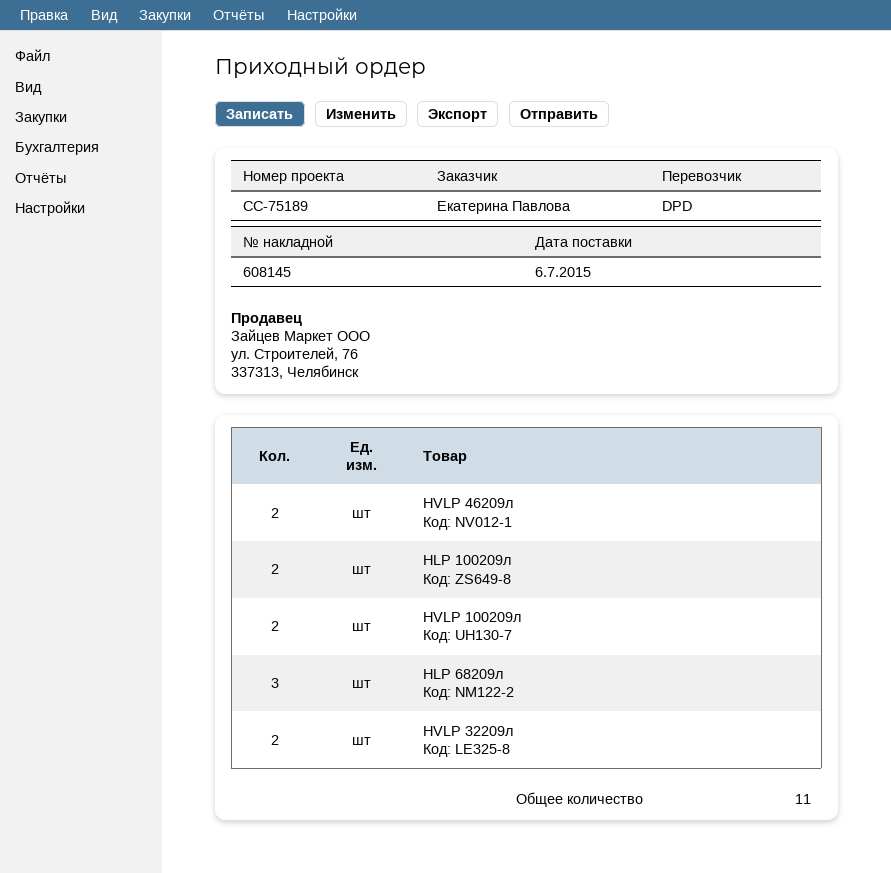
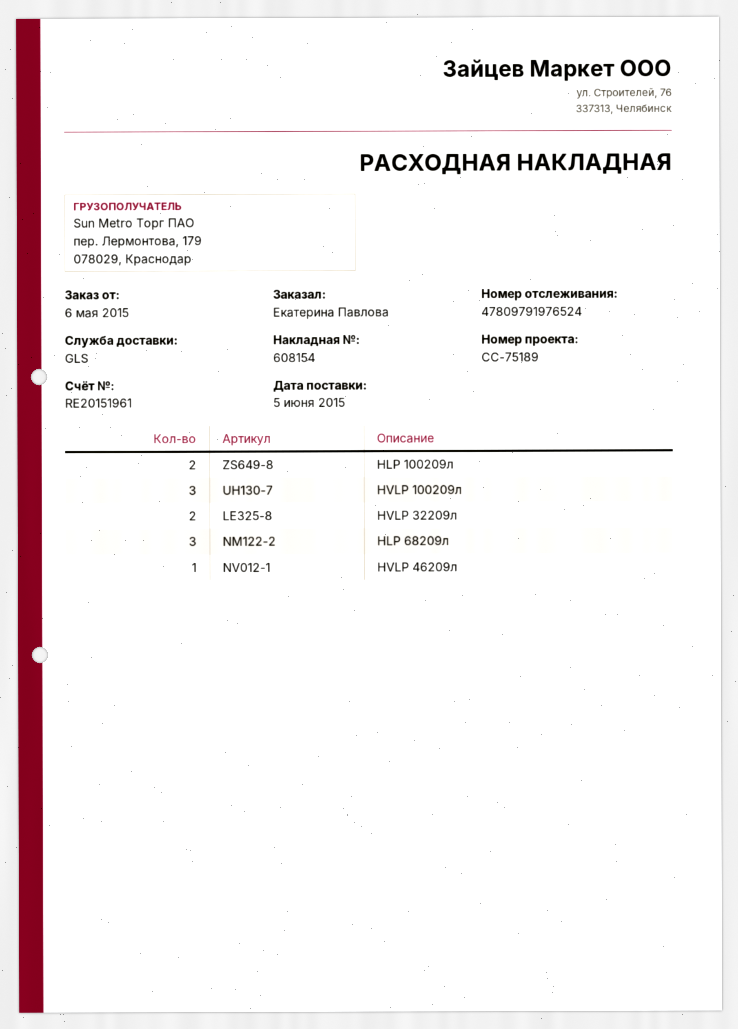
delivery note number: 608145 -> 608154
delivery date: 2015-07-06 -> 2015-06-05
shipping method: DPD -> GLS
HVLP 46209л: 2 -> 1
HVLP 100209л: 2 -> 3

